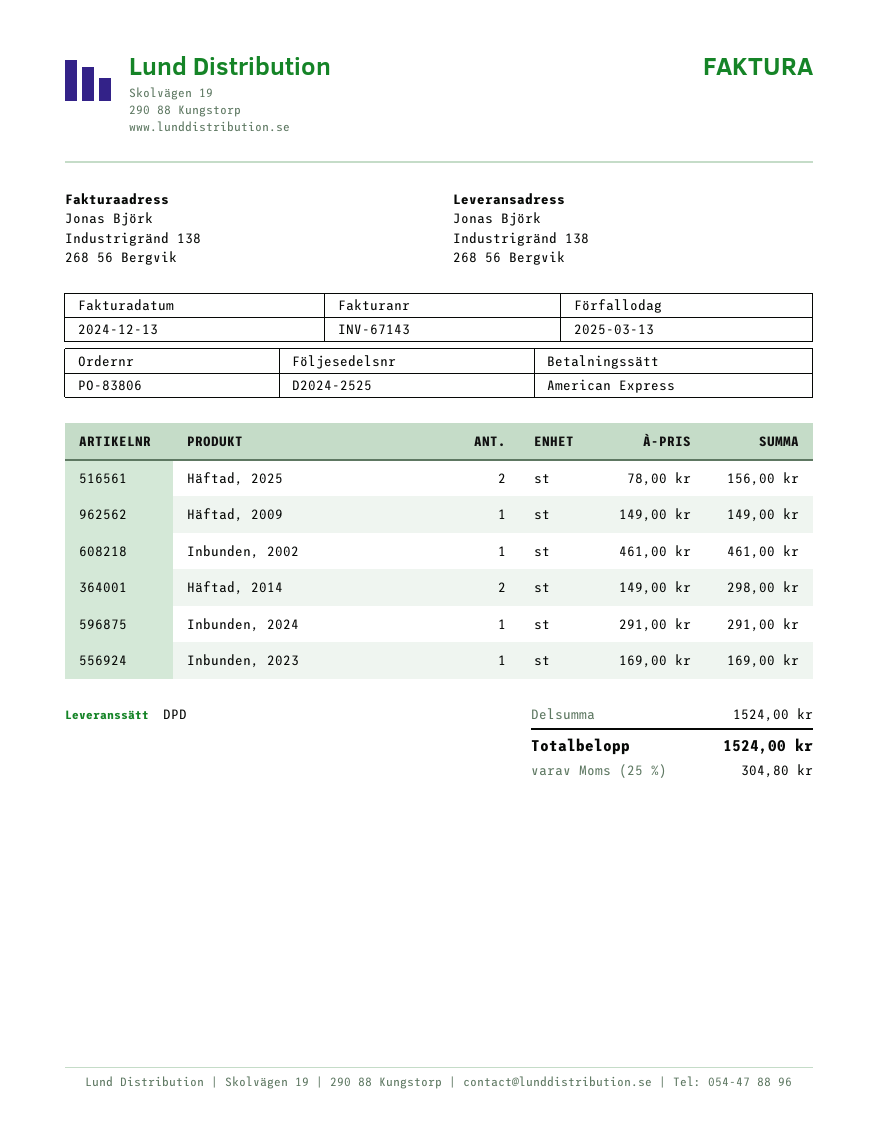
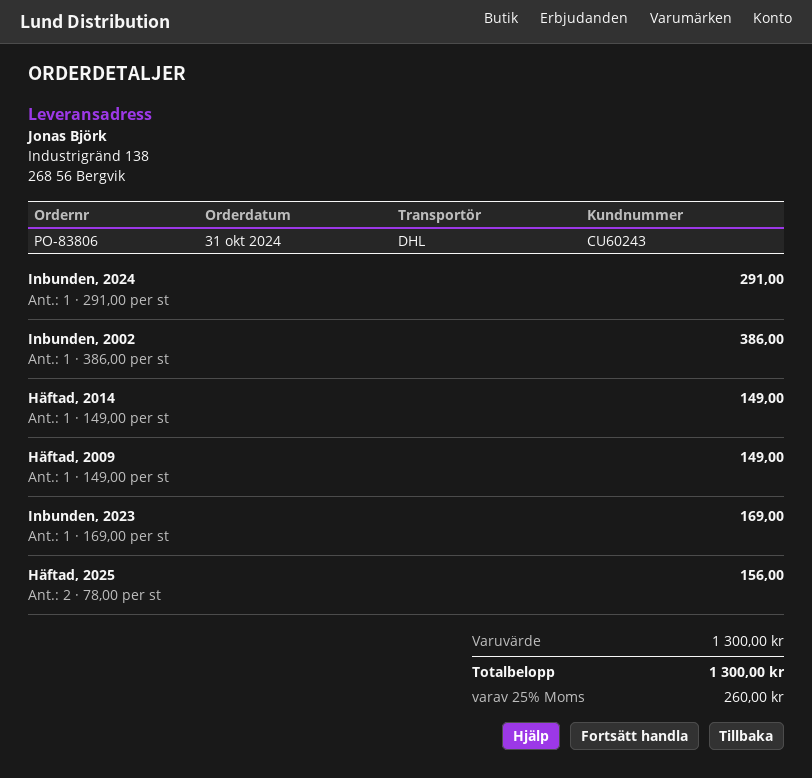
shipping method: DPD -> DHL
Inbunden, 2002: 1 x 461.00 = 461.00 -> 1 x 386.00 = 386.00
Häftad, 2014: 2 x 149.00 = 298.00 -> 1 x 149.00 = 149.00
subtotal: 1524.00 -> 1300.00
tax: 25% = 304.80 -> 25% = 260.00
total: 1524.00 -> 1300.00

